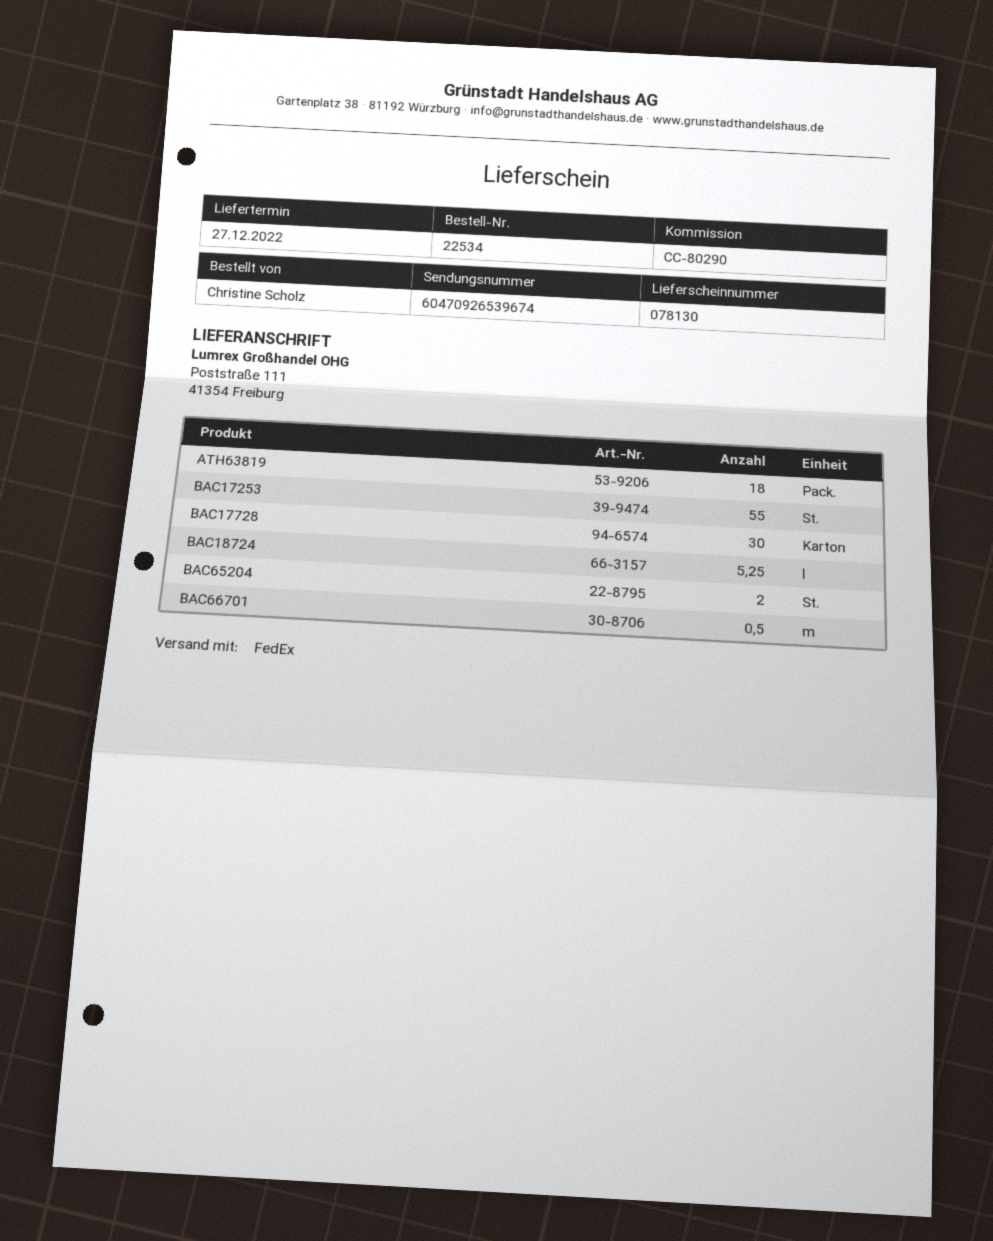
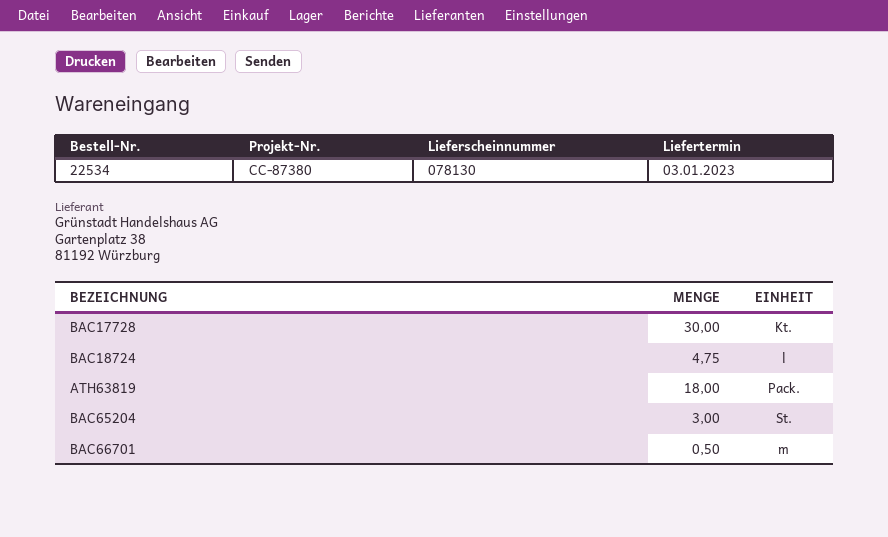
delivery date: 2022-12-27 -> 2023-01-03
reference: CC-80290 -> CC-87380
BAC17253: 55 -> none
BAC18724: 5.25 -> 4.75
BAC65204: 2 -> 3

